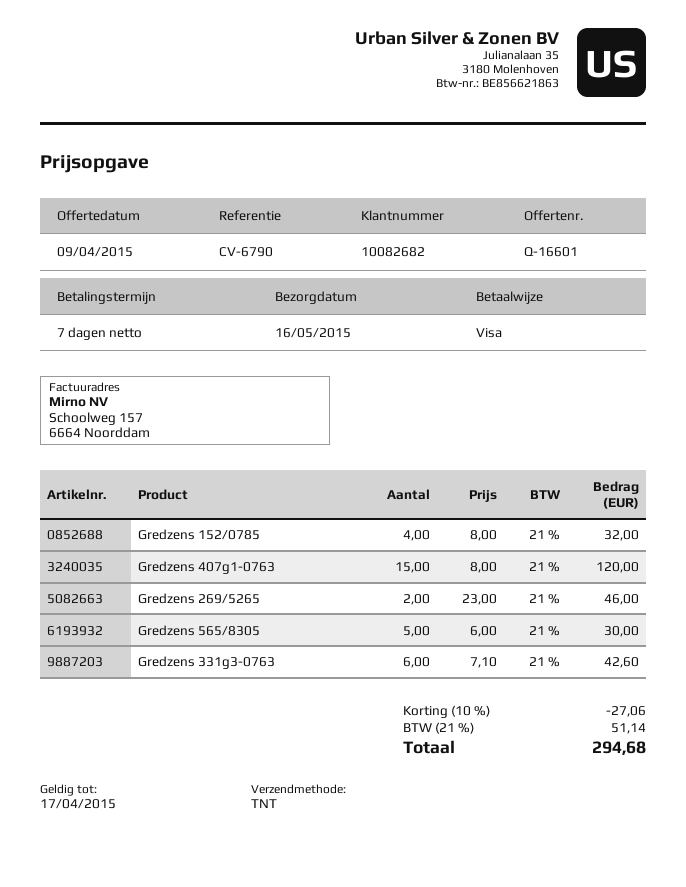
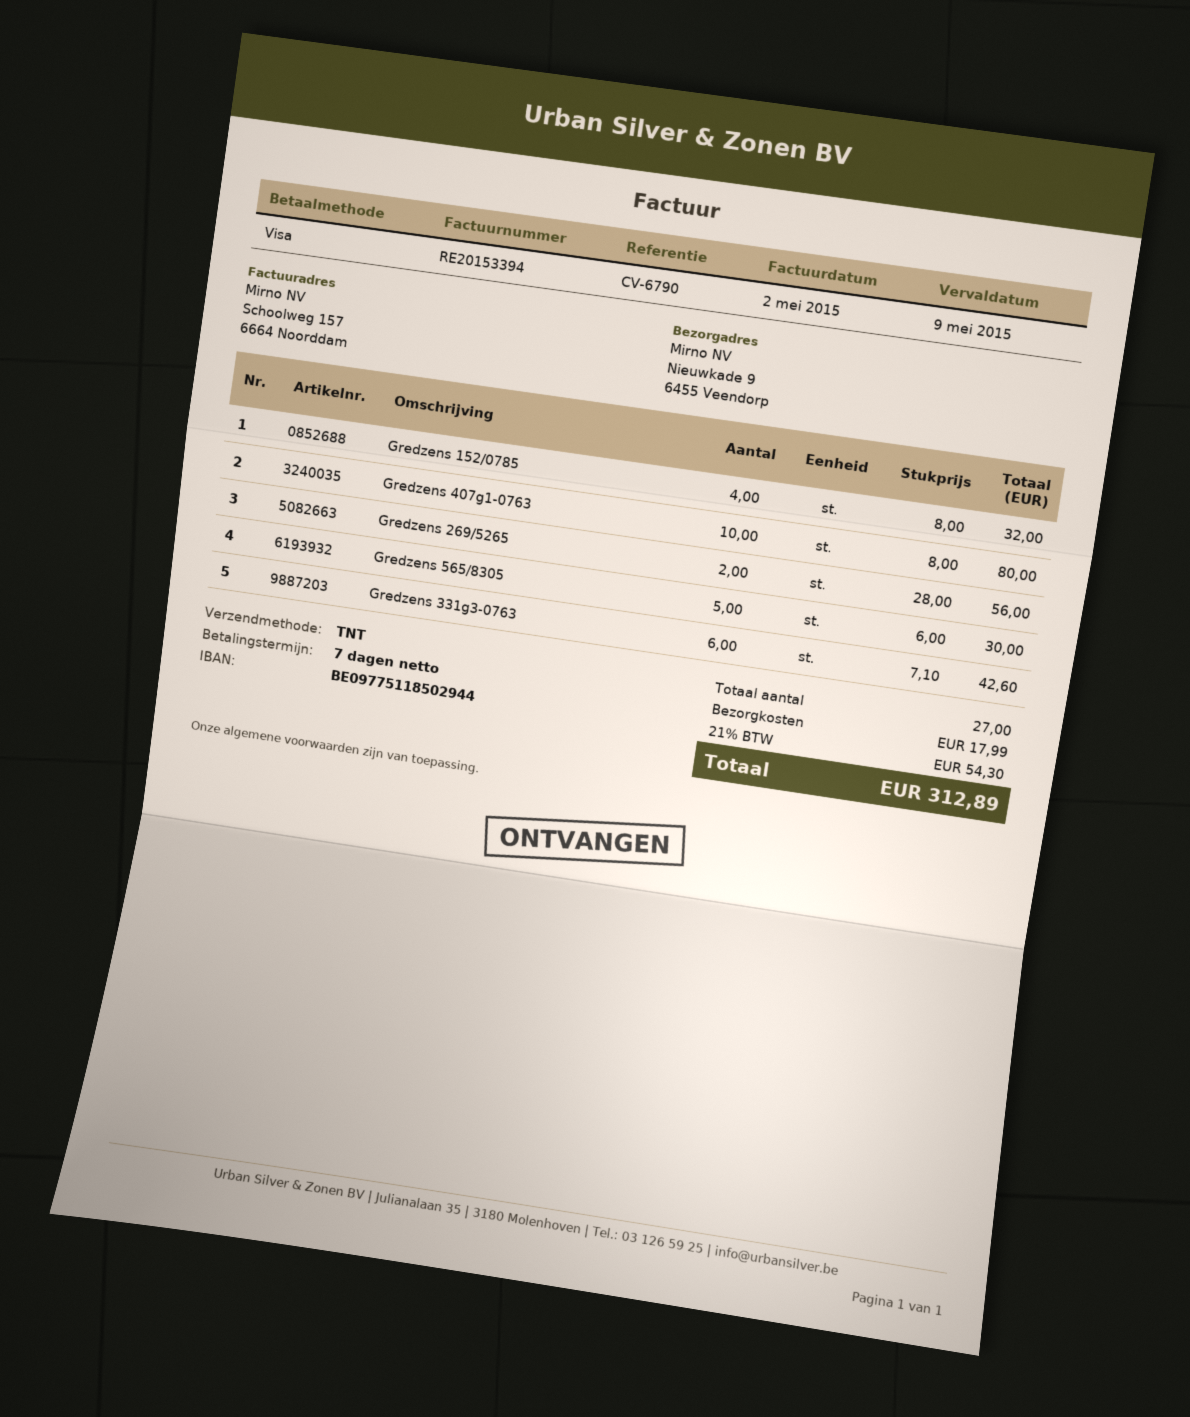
Gredzens 407g1-0763: 15 x 8.00 = 120.00 -> 10 x 8.00 = 80.00
Gredzens 269/5265: 2 x 23.00 = 46.00 -> 2 x 28.00 = 56.00
discount: 10% = 27.06 -> none
shipping: none -> 17.99
tax: 21% = 51.14 -> 21% = 54.30
total: 294.68 -> 312.89

